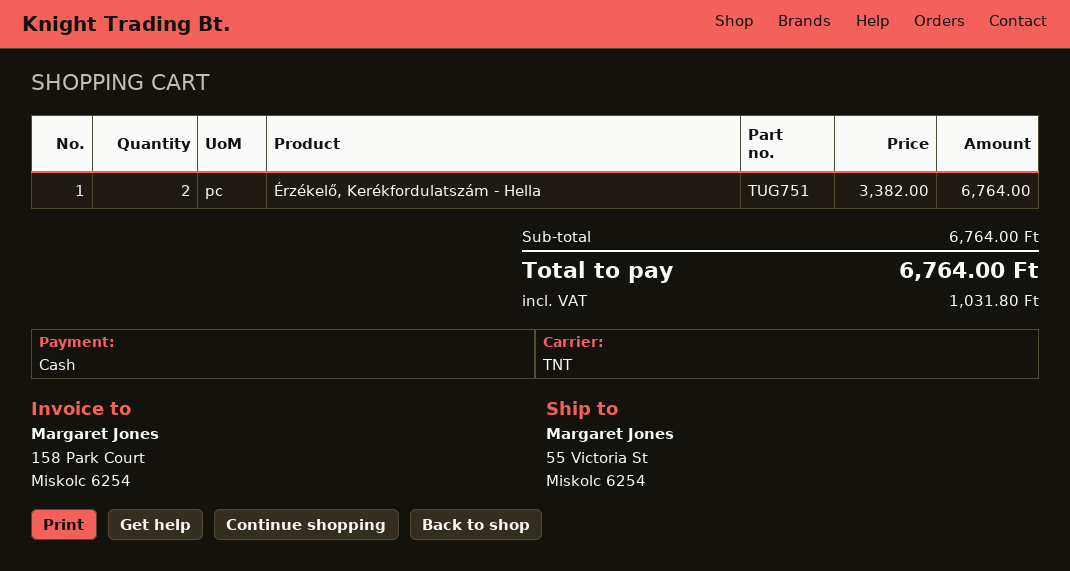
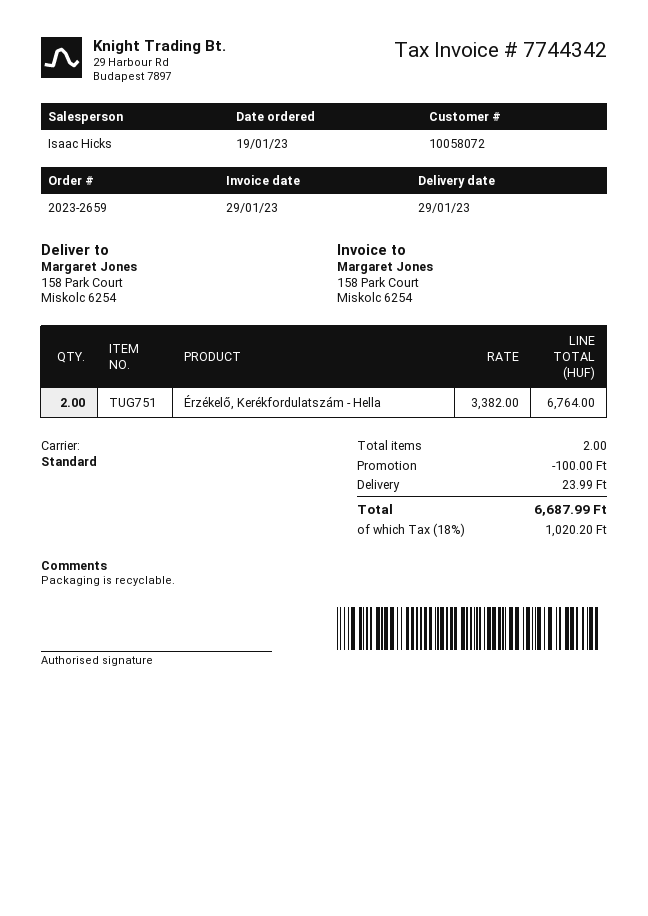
shipping method: TNT -> standard
ship to: 55 Victoria St, Miskolc 6254 -> 158 Park Court, Miskolc 6254
discount: none -> 100.00
shipping: none -> 23.99
tax: 1031.80 -> 1020.20
total: 6764.00 -> 6687.99

